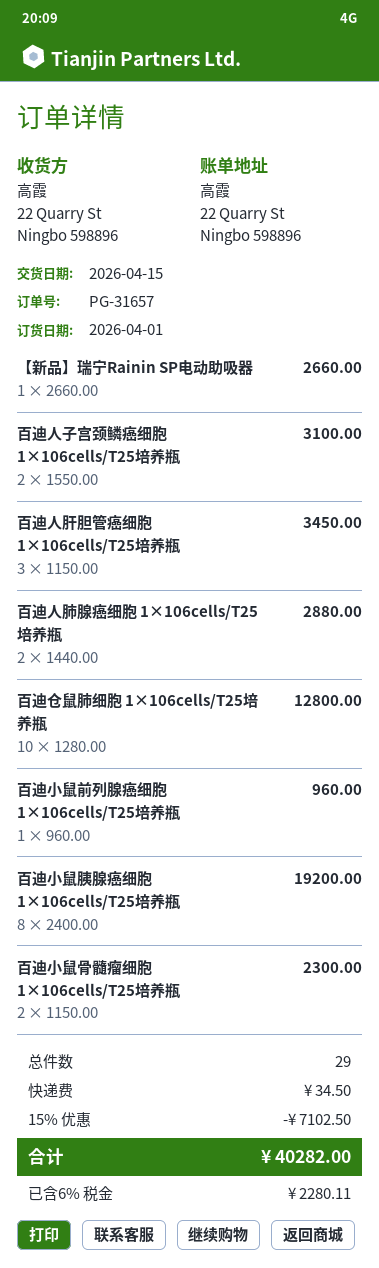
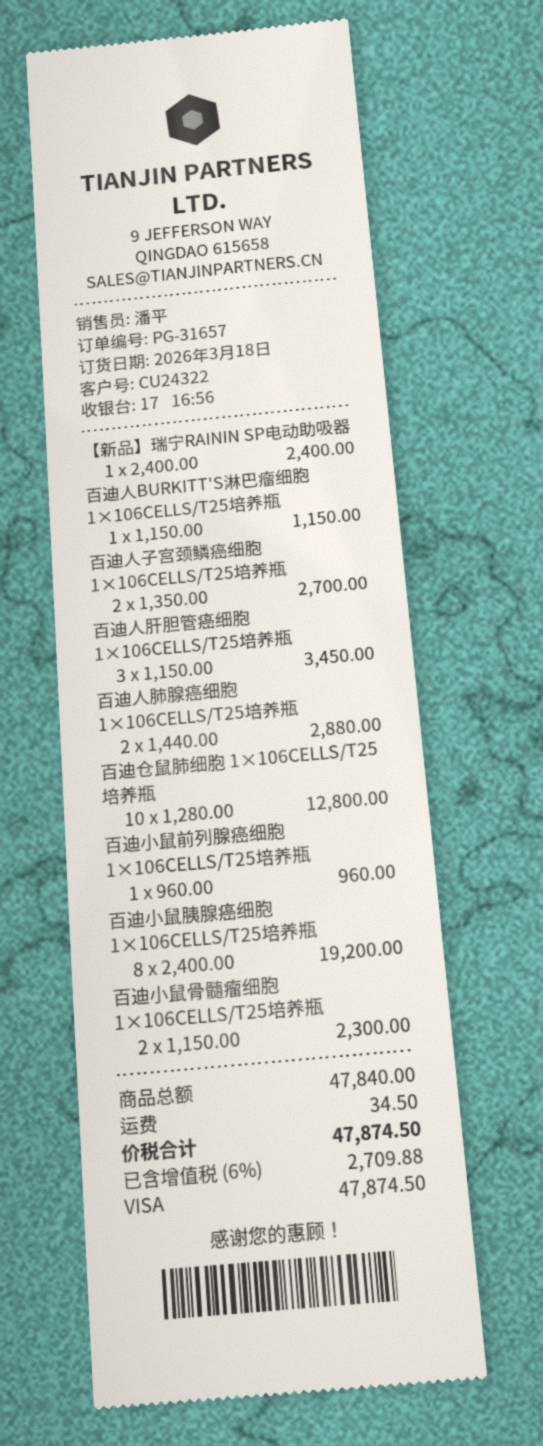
order date: 2026-04-01 -> 2026-03-18
【新品】瑞宁Rainin SP电动助吸器: 1 x 2660.00 = 2660.00 -> 1 x 2400.00 = 2400.00
百迪人子宫颈鳞癌细胞 1×106cells/T25培养瓶: 2 x 1550.00 = 3100.00 -> 2 x 1350.00 = 2700.00
百迪人BURKITT'S淋巴瘤细胞 1×106CELLS/T25培养瓶: none -> 1 x 1150.00 = 1150.00
discount: 15% = 7102.50 -> none
tax: 6% = 2280.11 -> 6% = 2709.88
total: 40282.00 -> 47874.50

